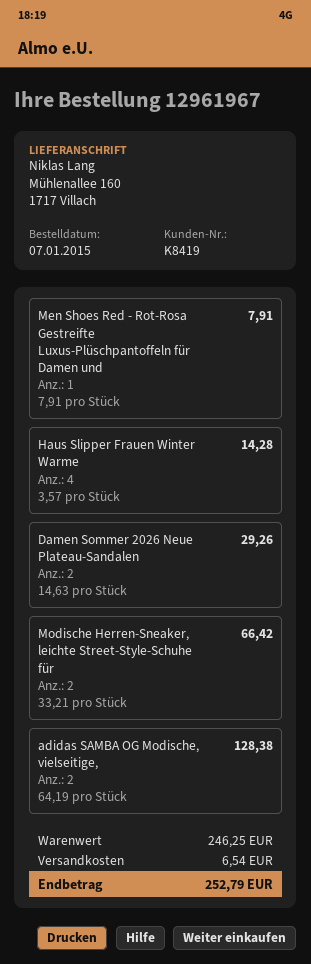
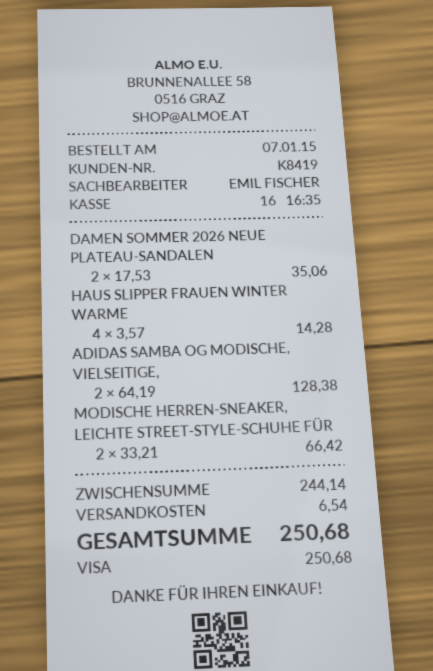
Men Shoes Red - Rot-Rosa Gestreifte Luxus-Plüschpantoffeln für Damen und: 1 x 7.91 = 7.91 -> none
Damen Sommer 2026 Neue Plateau-Sandalen: 2 x 14.63 = 29.26 -> 2 x 17.53 = 35.06
subtotal: 246.25 -> 244.14
total: 252.79 -> 250.68

